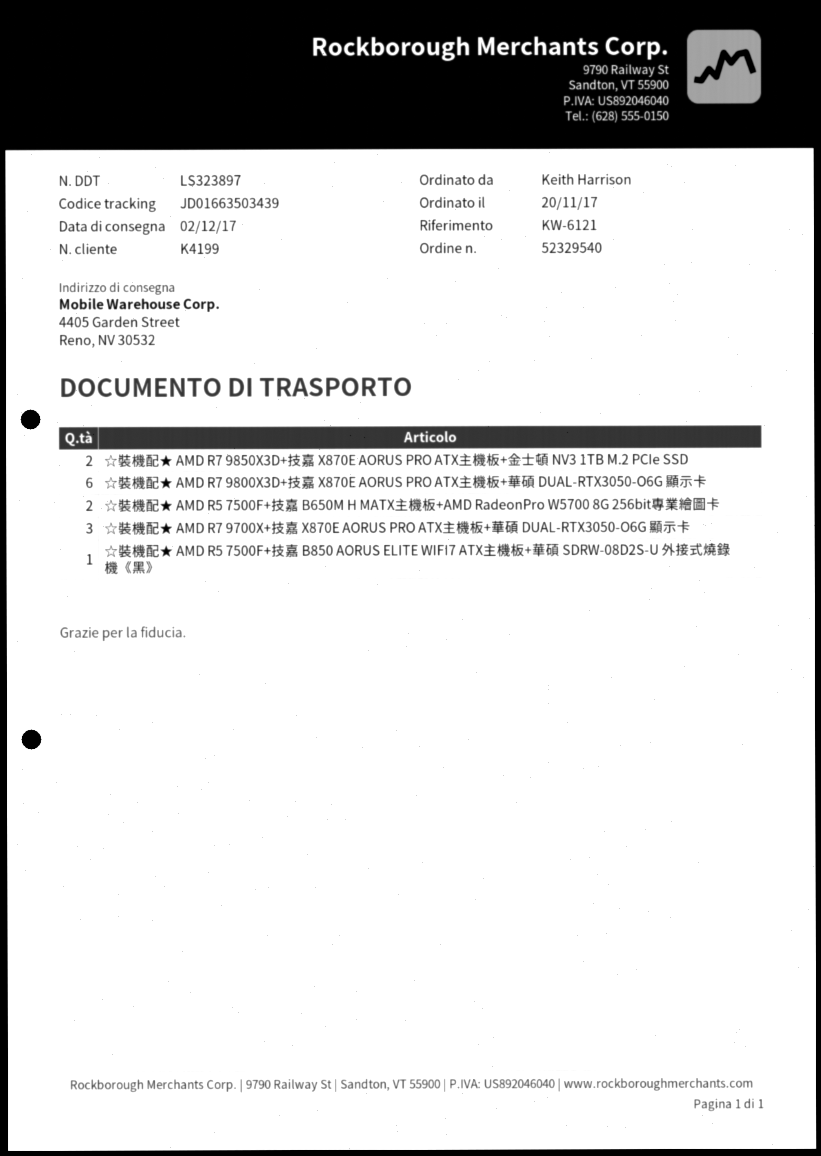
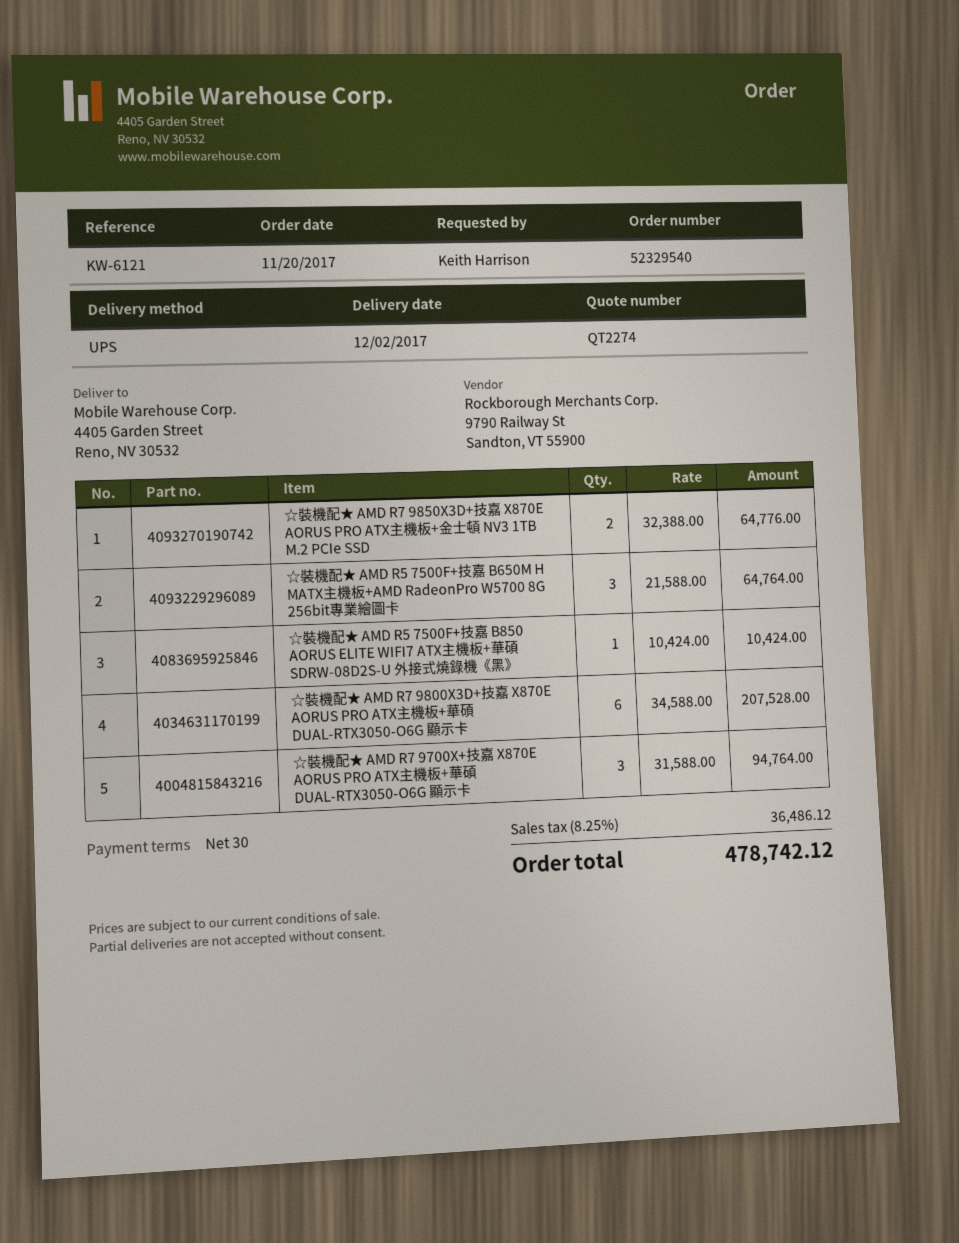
☆裝機配★ AMD R5 7500F+技嘉 B650M H MATX主機板+AMD RadeonPro W5700 8G 256bit專業繪圖卡: 2 -> 3

